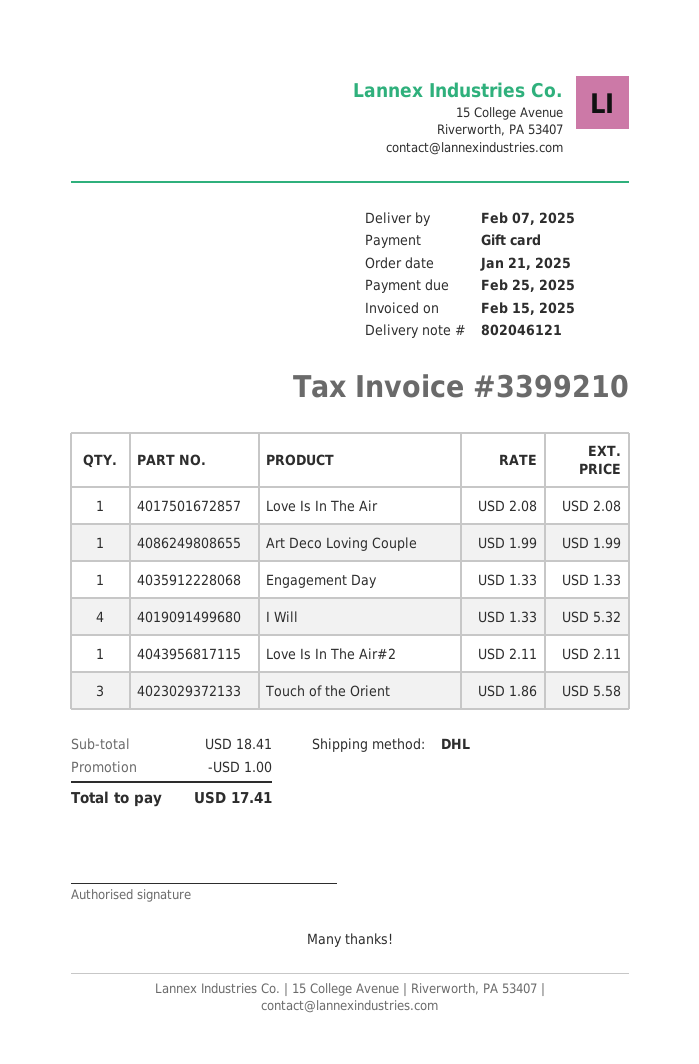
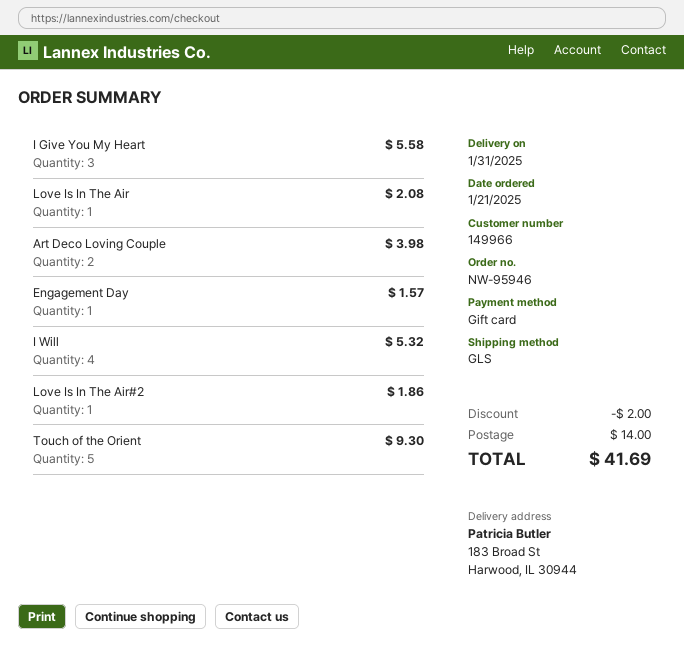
delivery date: 2025-02-07 -> 2025-01-31
shipping method: DHL -> GLS
Art Deco Loving Couple: 1 for 1.99 -> 2 for 3.98
Engagement Day: 1 for 1.33 -> 1 for 1.57
Love Is In The Air#2: 1 for 2.11 -> 1 for 1.86
Touch of the Orient: 3 for 5.58 -> 5 for 9.30
I Give You My Heart: none -> 3 for 5.58
discount: 1.00 -> 2.00
shipping: none -> 14.00
total: 17.41 -> 41.69

